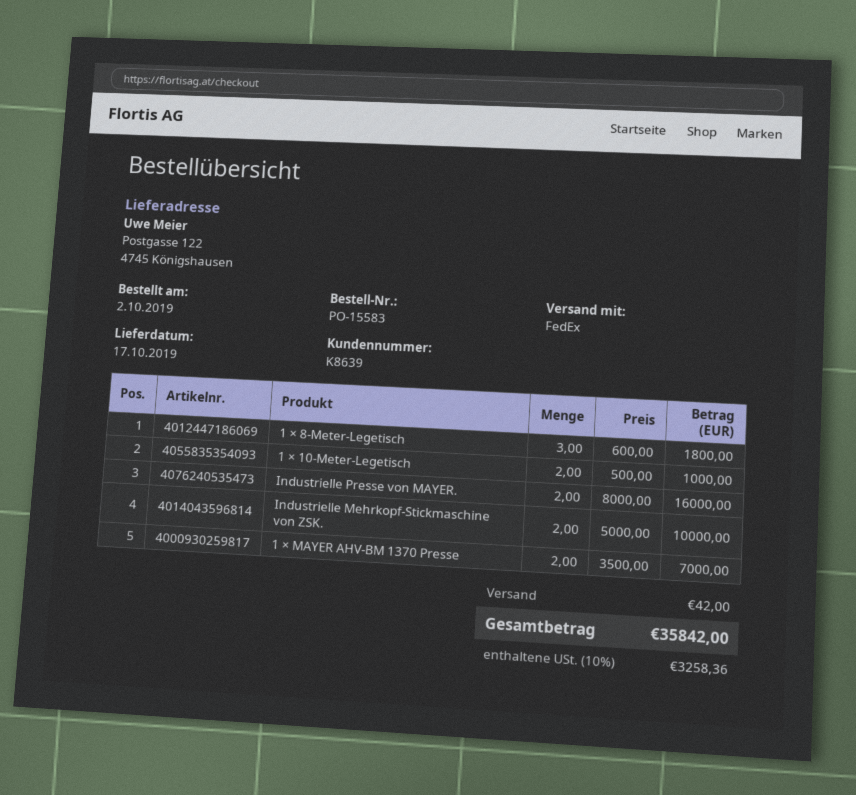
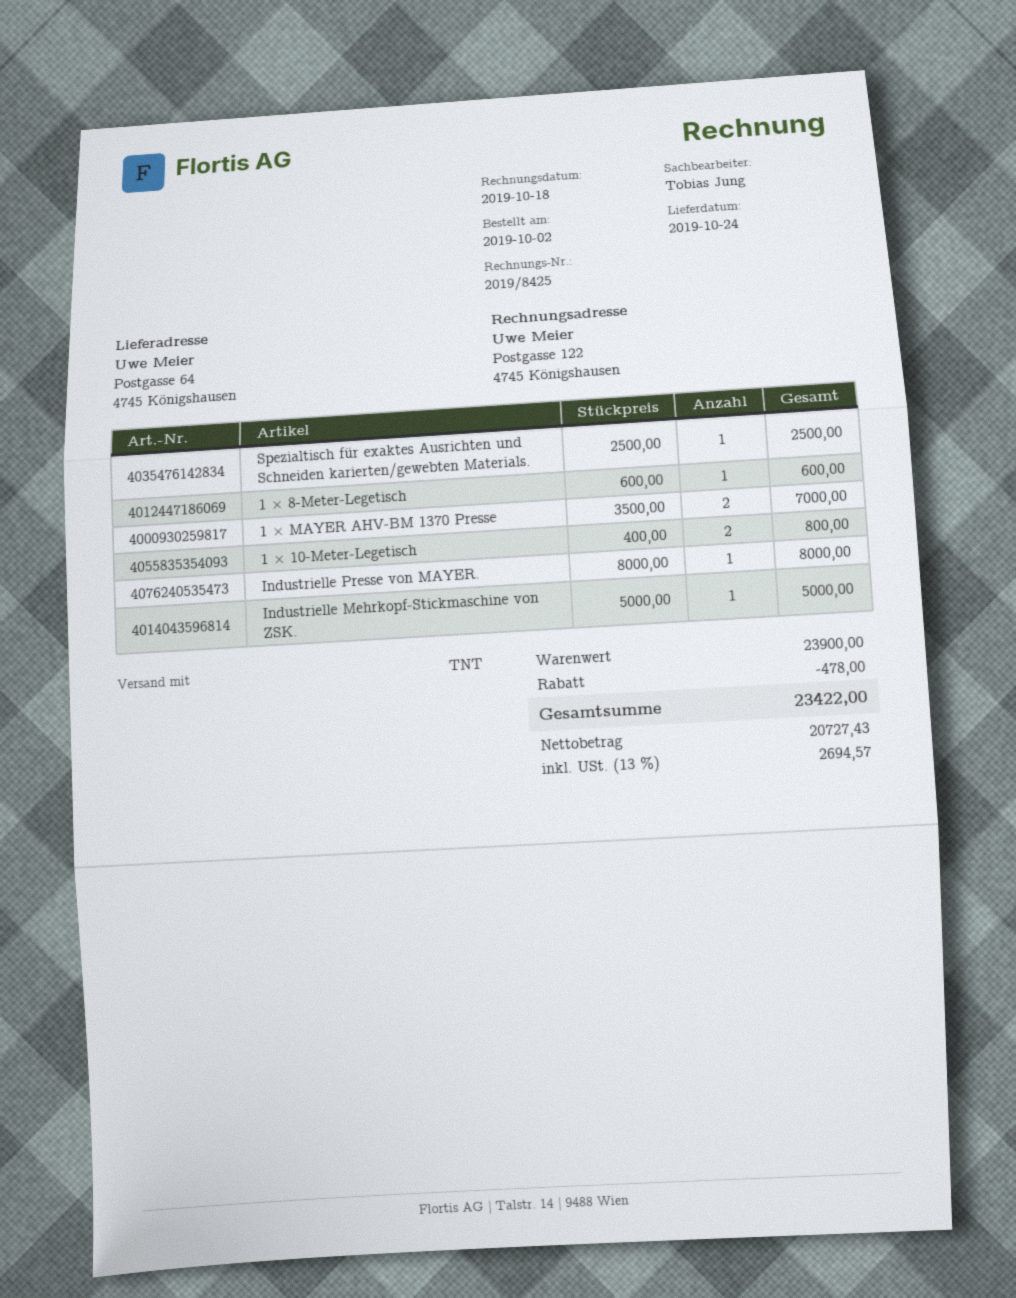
delivery date: 2019-10-17 -> 2019-10-24
shipping method: FedEx -> TNT
ship to: Postgasse 122, 4745 Königshausen -> Postgasse 64, 4745 Königshausen
1 × 8-Meter-Legetisch: 3 x 600.00 = 1800.00 -> 1 x 600.00 = 600.00
1 × 10-Meter-Legetisch: 2 x 500.00 = 1000.00 -> 2 x 400.00 = 800.00
Industrielle Presse von MAYER.: 2 x 8000.00 = 16000.00 -> 1 x 8000.00 = 8000.00
Industrielle Mehrkopf-Stickmaschine von ZSK.: 2 x 5000.00 = 10000.00 -> 1 x 5000.00 = 5000.00
Spezialtisch für exaktes Ausrichten und Schneiden karierten/gewebten Materials.: none -> 1 x 2500.00 = 2500.00
discount: none -> 478.00
shipping: 42.00 -> none
tax: 10% = 3258.36 -> 13% = 2694.57
total: 35842.00 -> 23422.00

